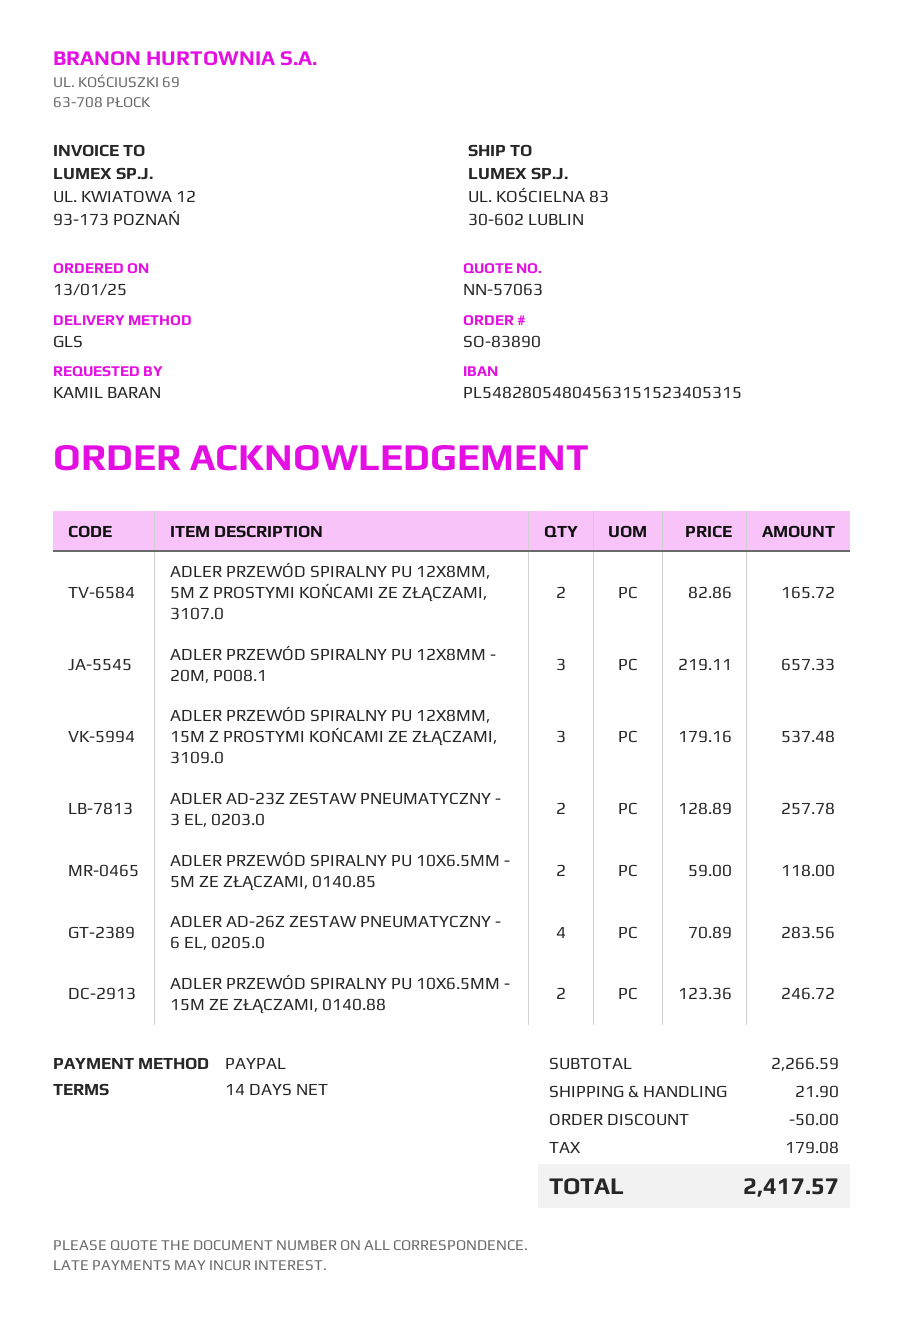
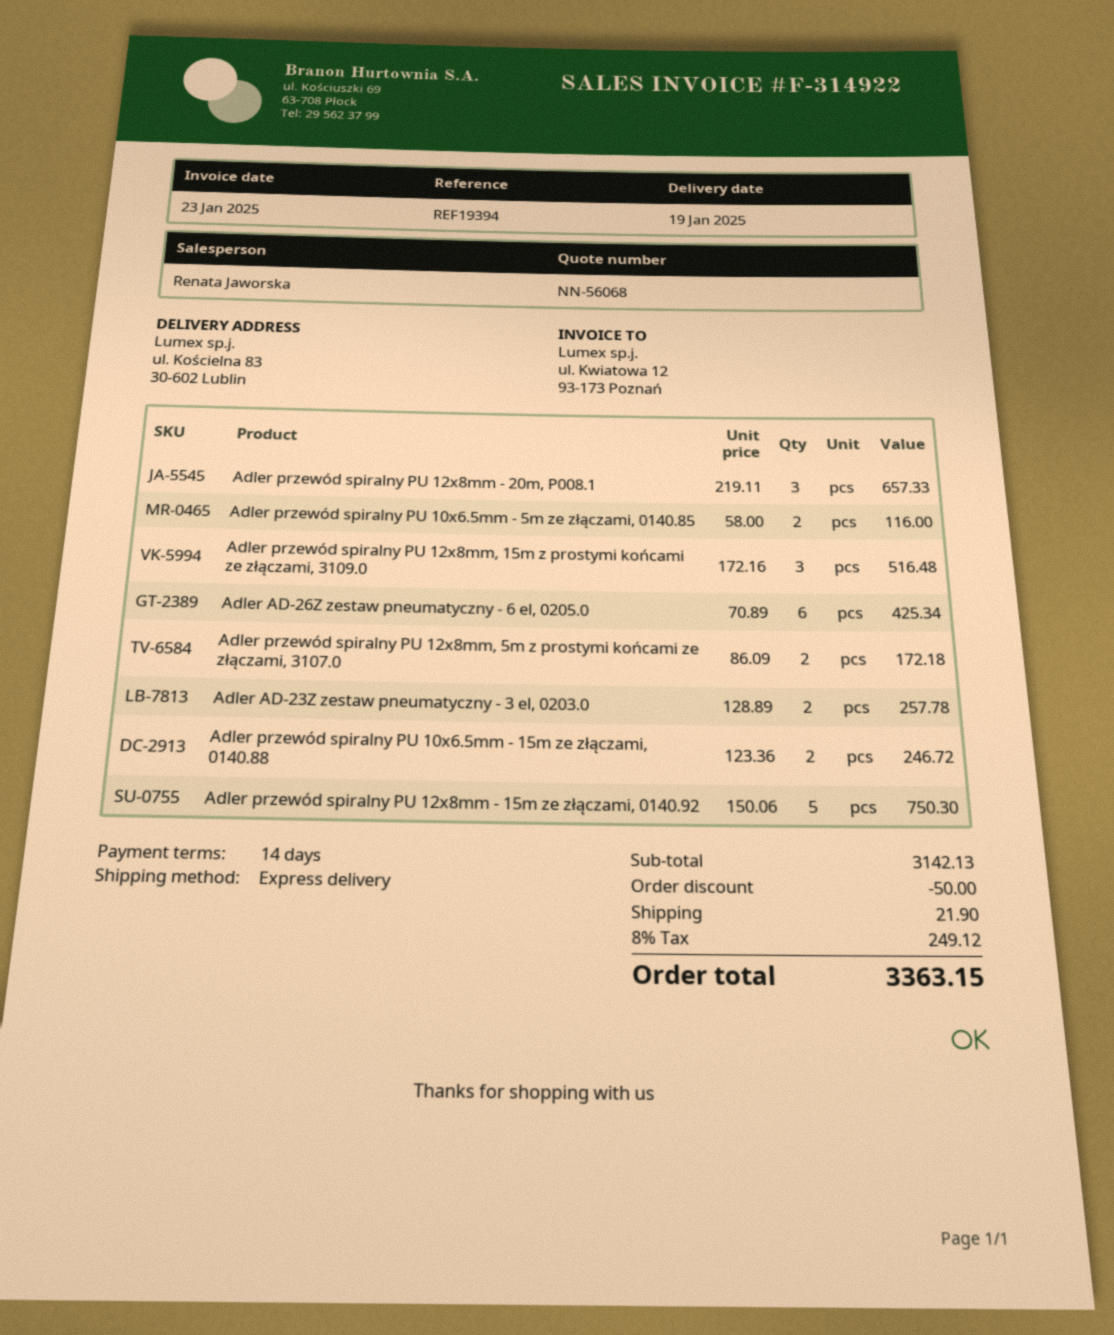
quote number: NN-57063 -> NN-56068
shipping method: GLS -> express
ADLER PRZEWÓD SPIRALNY PU 12X8MM, 5M Z PROSTYMI KOŃCAMI ZE ZŁĄCZAMI, 3107.0: 2 x 82.86 = 165.72 -> 2 x 86.09 = 172.18
ADLER PRZEWÓD SPIRALNY PU 12X8MM, 15M Z PROSTYMI KOŃCAMI ZE ZŁĄCZAMI, 3109.0: 3 x 179.16 = 537.48 -> 3 x 172.16 = 516.48
ADLER PRZEWÓD SPIRALNY PU 10X6.5MM - 5M ZE ZŁĄCZAMI, 0140.85: 2 x 59.00 = 118.00 -> 2 x 58.00 = 116.00
ADLER AD-26Z ZESTAW PNEUMATYCZNY - 6 EL, 0205.0: 4 x 70.89 = 283.56 -> 6 x 70.89 = 425.34
Adler przewód spiralny PU 12x8mm - 15m ze złączami, 0140.92: none -> 5 x 150.06 = 750.30
subtotal: 2266.59 -> 3142.13
tax: 179.08 -> 249.12
total: 2417.57 -> 3363.15

